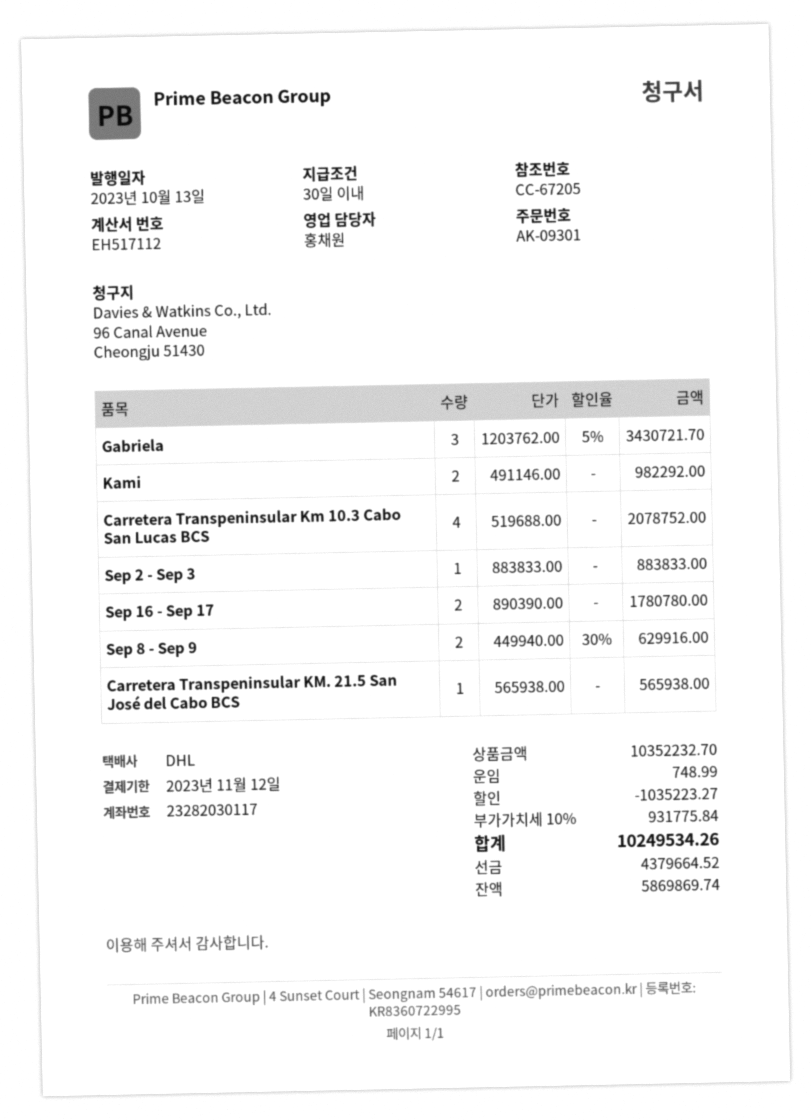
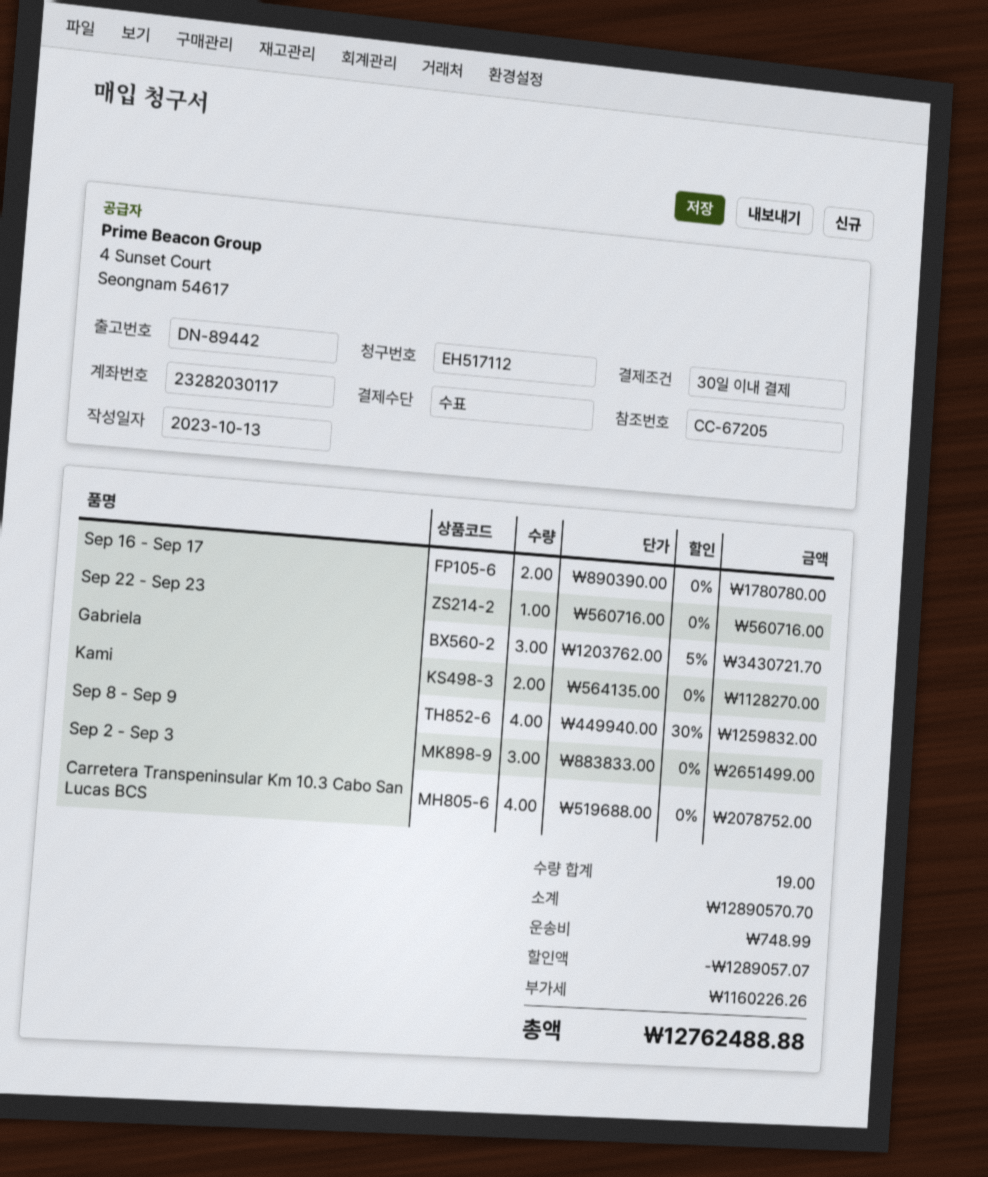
Kami: 2 x 491146.00 = 982292.00 -> 2 x 564135.00 = 1128270.00
Sep 2 - Sep 3: 1 x 883833.00 = 883833.00 -> 3 x 883833.00 = 2651499.00
Sep 8 - Sep 9: 2 x 449940.00 - 30% = 629916.00 -> 4 x 449940.00 - 30% = 1259832.00
Carretera Transpeninsular KM. 21.5 San José del Cabo BCS: 1 x 565938.00 = 565938.00 -> none
Sep 22 - Sep 23: none -> 1 x 560716.00 = 560716.00
subtotal: 10352232.70 -> 12890570.70
discount: 1035223.27 -> 1289057.07
tax: 931775.84 -> 1160226.26
total: 10249534.26 -> 12762488.88

